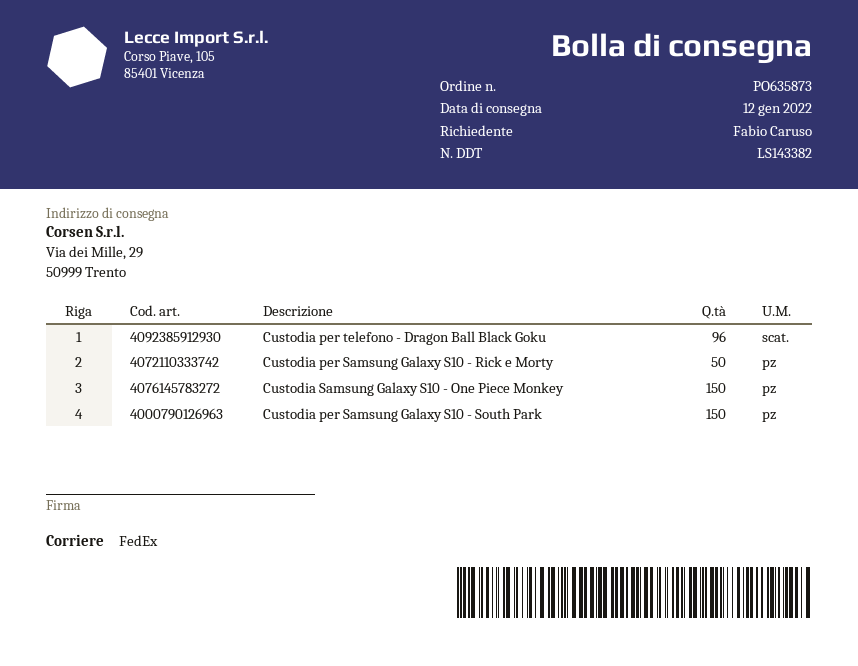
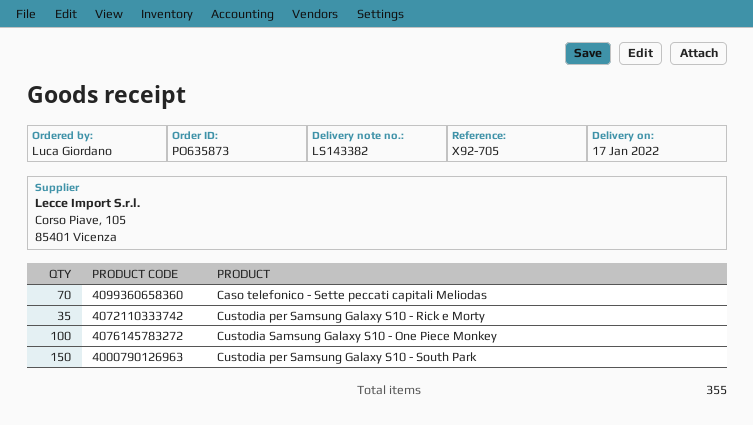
delivery date: 2022-01-12 -> 2022-01-17
ordered by: Fabio Caruso -> Luca Giordano
Custodia per telefono - Dragon Ball Black Goku: 96 -> none
Custodia per Samsung Galaxy S10 - Rick e Morty: 50 -> 35
Custodia Samsung Galaxy S10 - One Piece Monkey: 150 -> 100
Caso telefonico - Sette peccati capitali Meliodas: none -> 70

